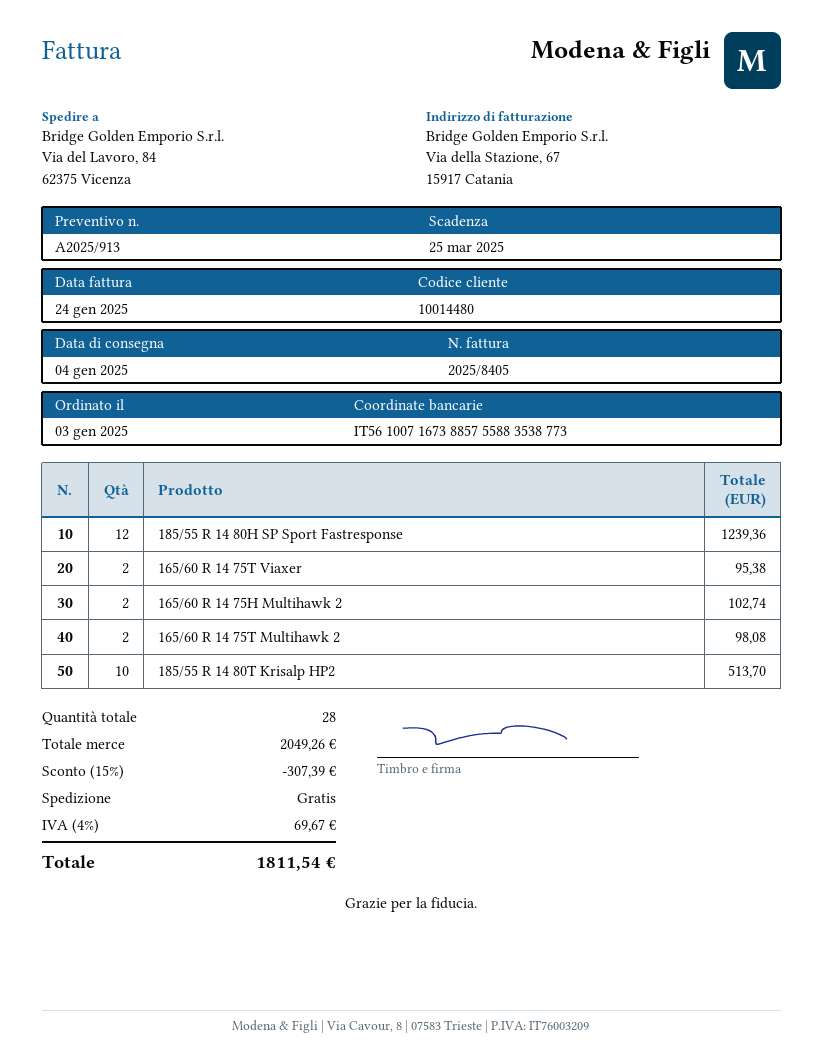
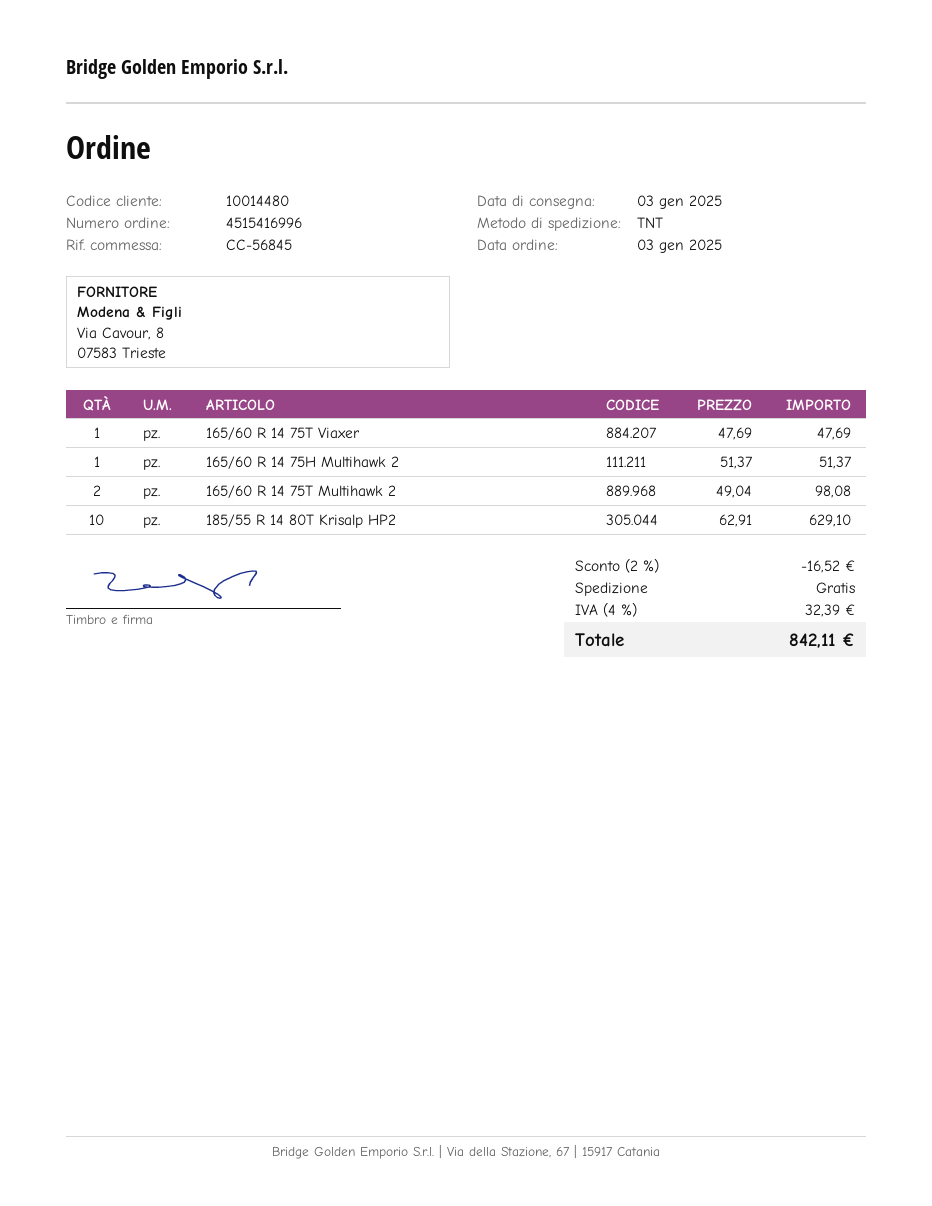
delivery date: 2025-01-04 -> 2025-01-03
185/55 R 14 80H SP Sport Fastresponse: 12 for 1239.36 -> none
165/60 R 14 75T Viaxer: 2 for 95.38 -> 1 for 47.69
165/60 R 14 75H Multihawk 2: 2 for 102.74 -> 1 for 51.37
185/55 R 14 80T Krisalp HP2: 10 for 513.70 -> 10 for 629.10
discount: 15% = 307.39 -> 2% = 16.52
tax: 4% = 69.67 -> 4% = 32.39
total: 1811.54 -> 842.11

